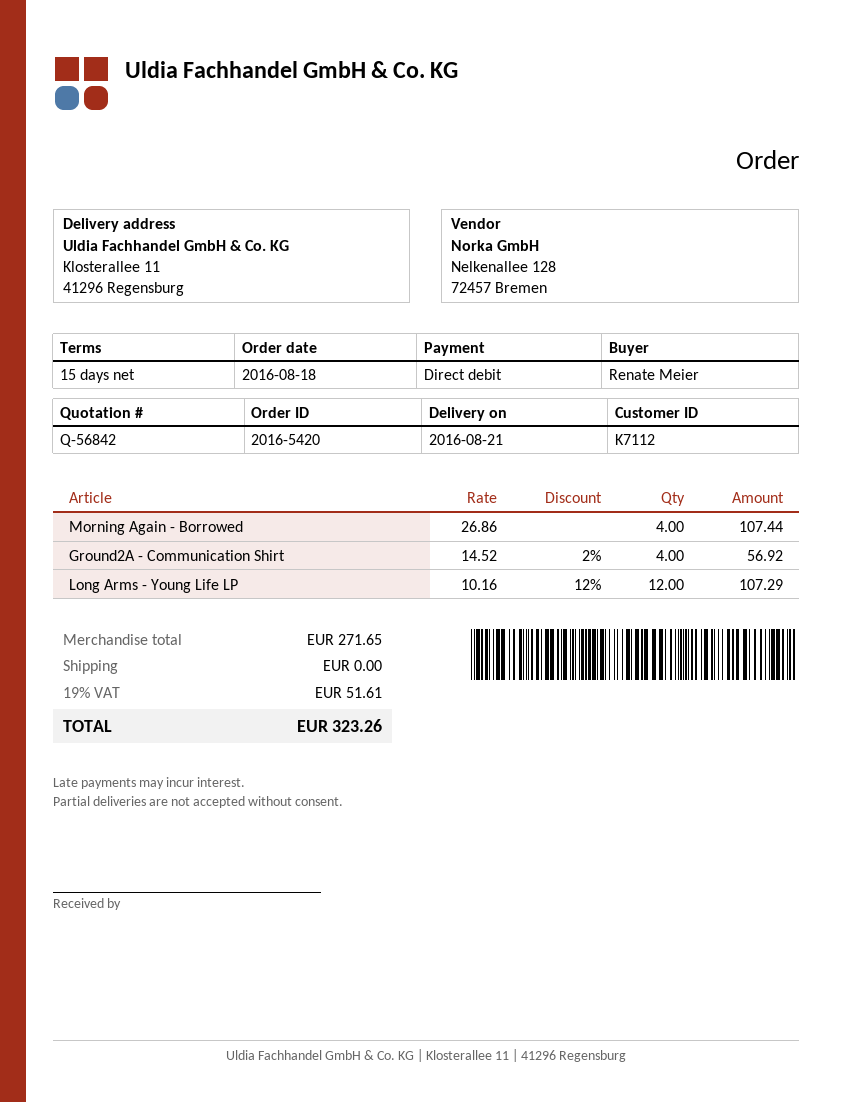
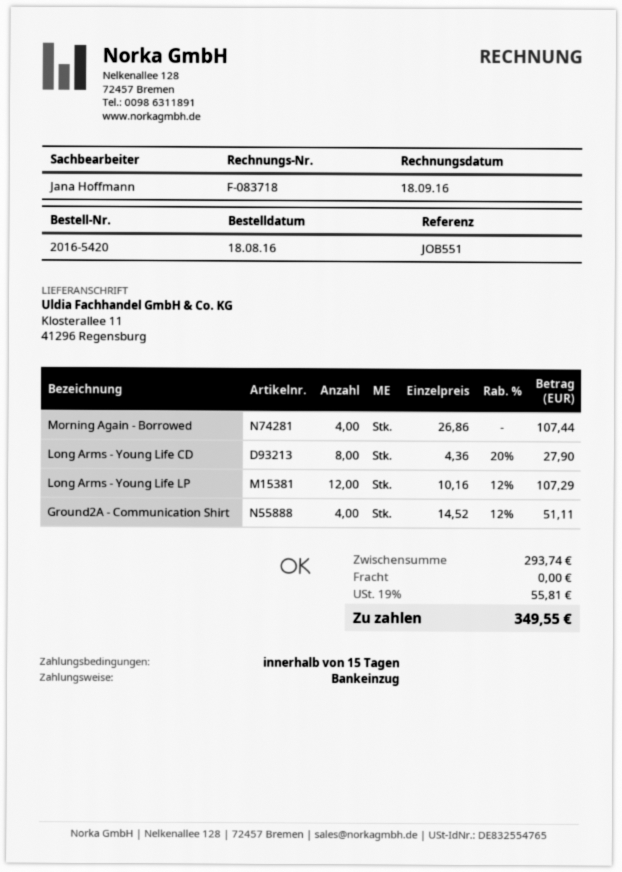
Ground2A - Communication Shirt: 4 x 14.52 - 2% = 56.92 -> 4 x 14.52 - 12% = 51.11
Long Arms - Young Life CD: none -> 8 x 4.36 - 20% = 27.90
subtotal: 271.65 -> 293.74
tax: 19% = 51.61 -> 19% = 55.81
total: 323.26 -> 349.55

